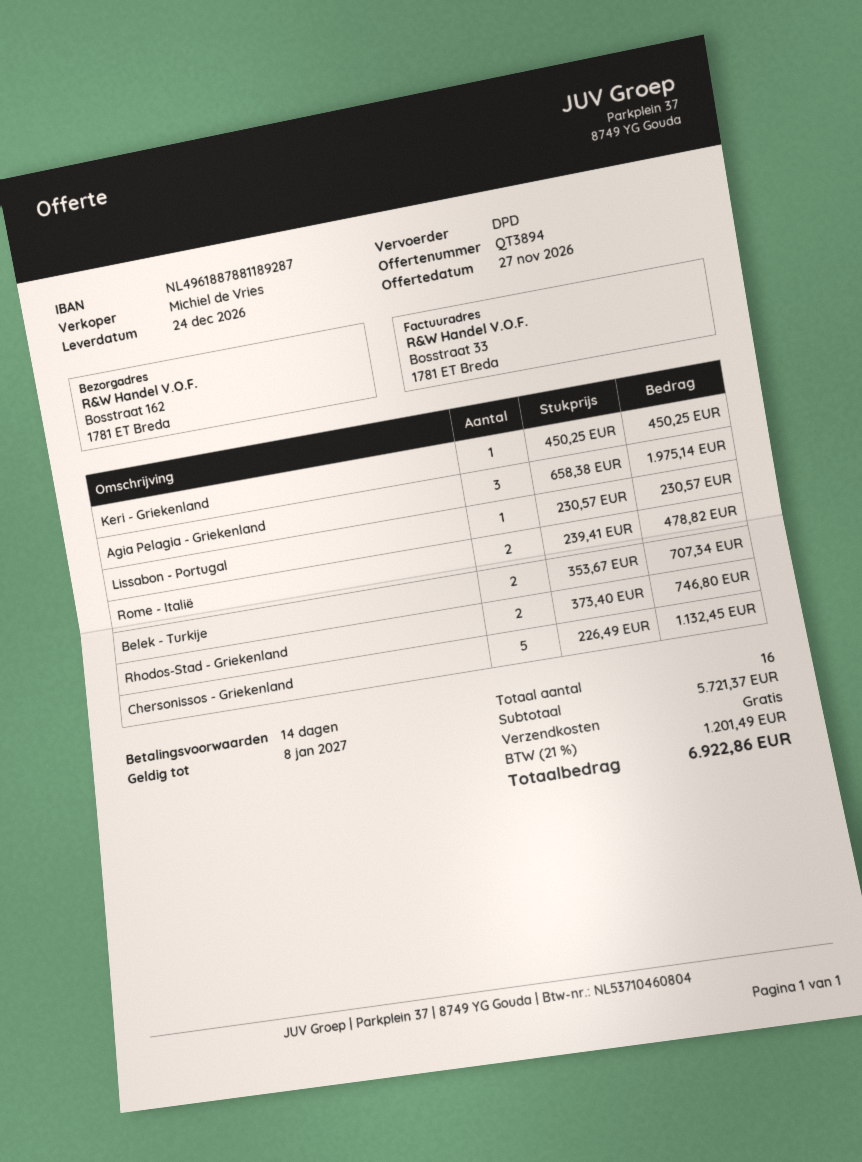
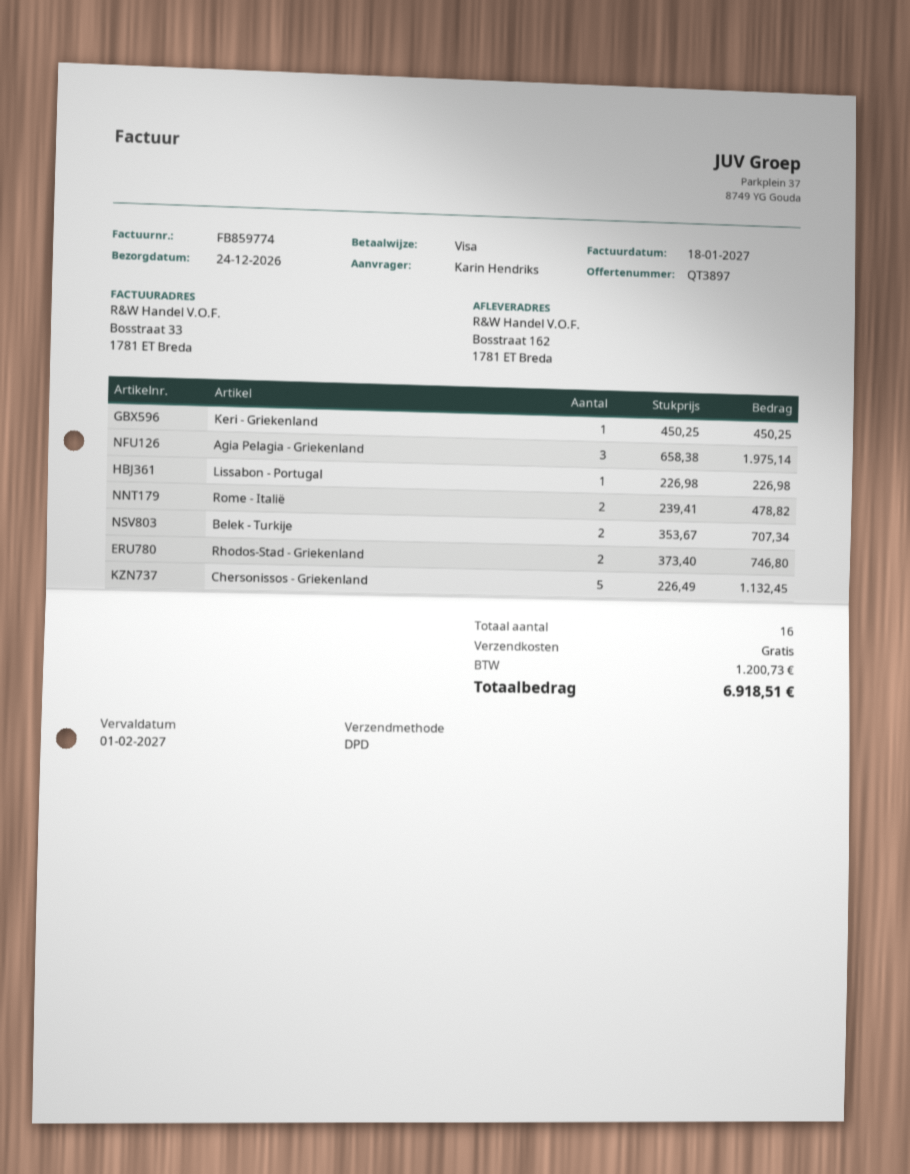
quote number: QT3894 -> QT3897
Lissabon - Portugal: 1 x 230.57 = 230.57 -> 1 x 226.98 = 226.98
tax: 1201.49 -> 1200.73
total: 6922.86 -> 6918.51

